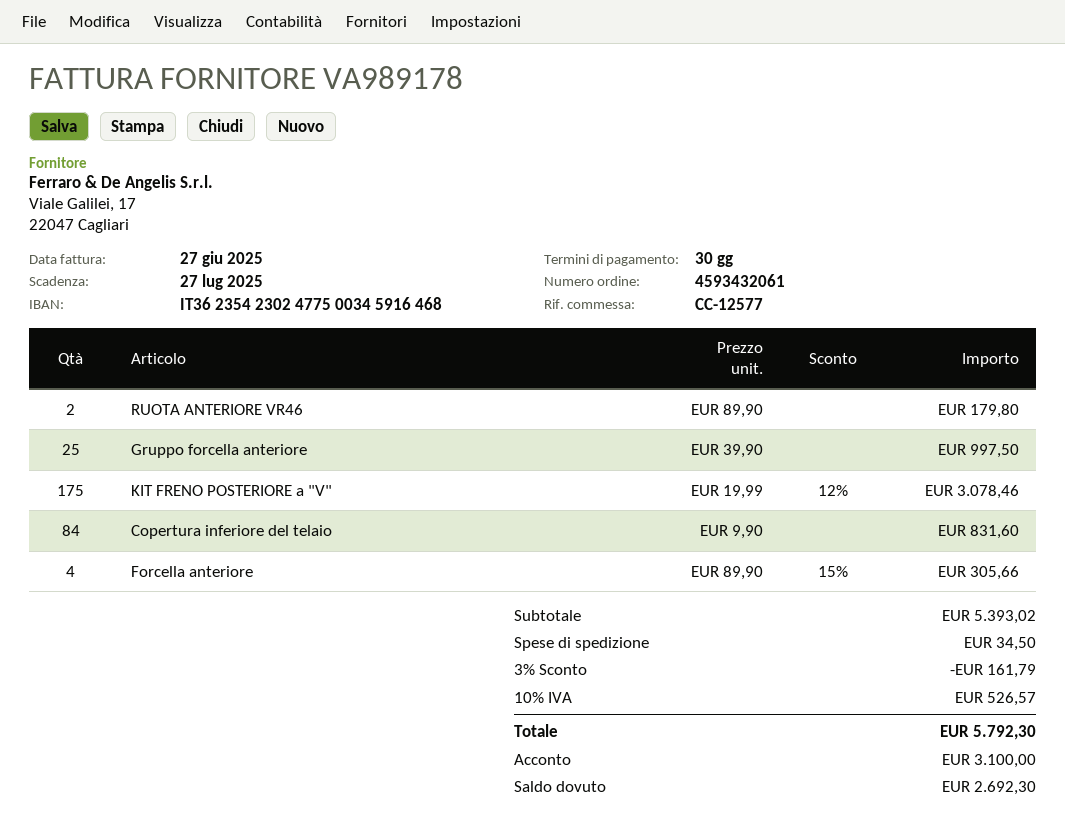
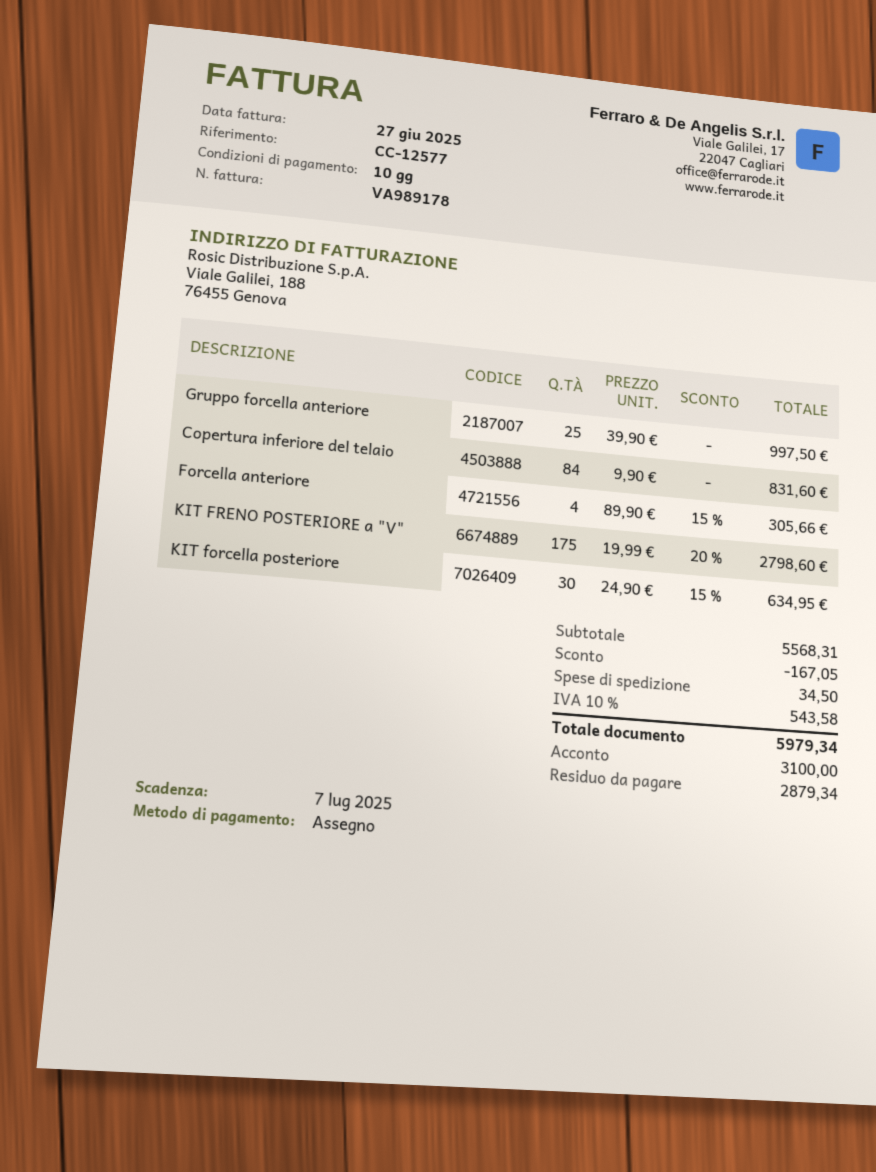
payment terms: 30 days -> 10 days
due date: 2025-07-27 -> 2025-07-07
RUOTA ANTERIORE VR46: 2 x 89.90 = 179.80 -> none
KIT FRENO POSTERIORE a "V": 175 x 19.99 - 12% = 3078.46 -> 175 x 19.99 - 20% = 2798.60
KIT forcella posteriore: none -> 30 x 24.90 - 15% = 634.95
subtotal: 5393.02 -> 5568.31
discount: 161.79 -> 167.05
tax: 10% = 526.57 -> 10% = 543.58
total: 5792.30 -> 5979.34
balance: 2692.30 -> 2879.34

